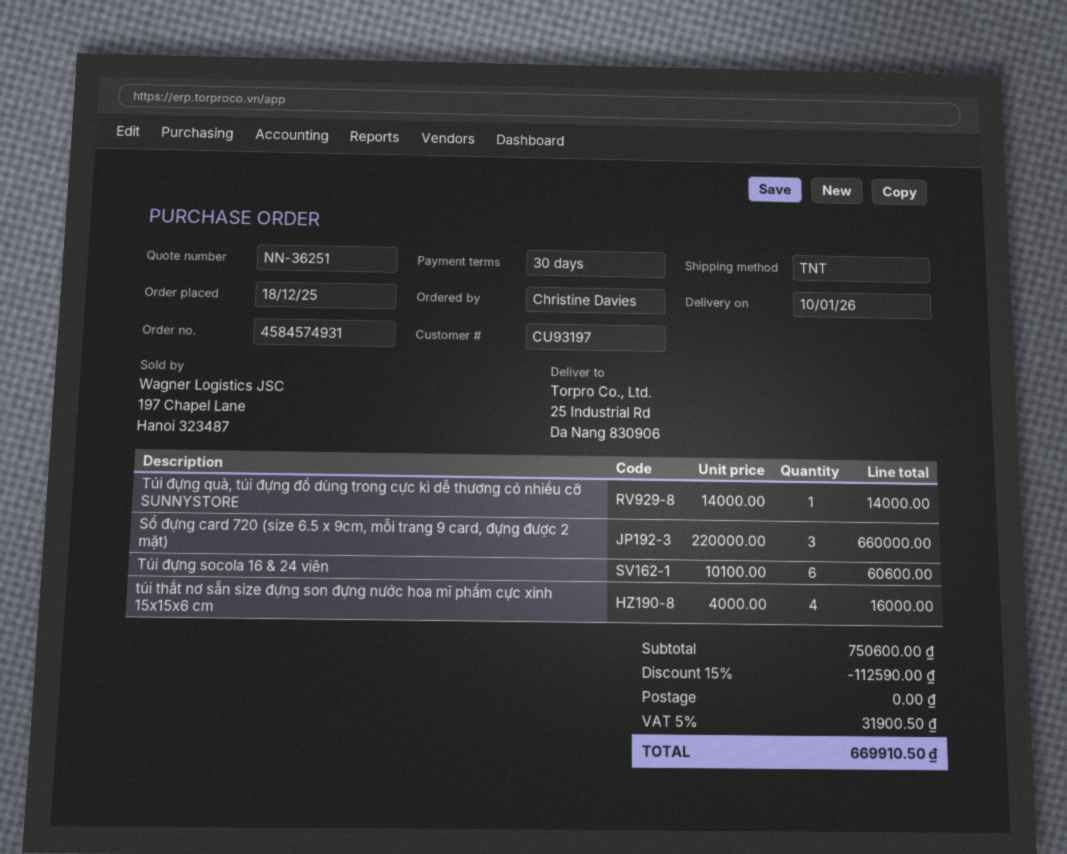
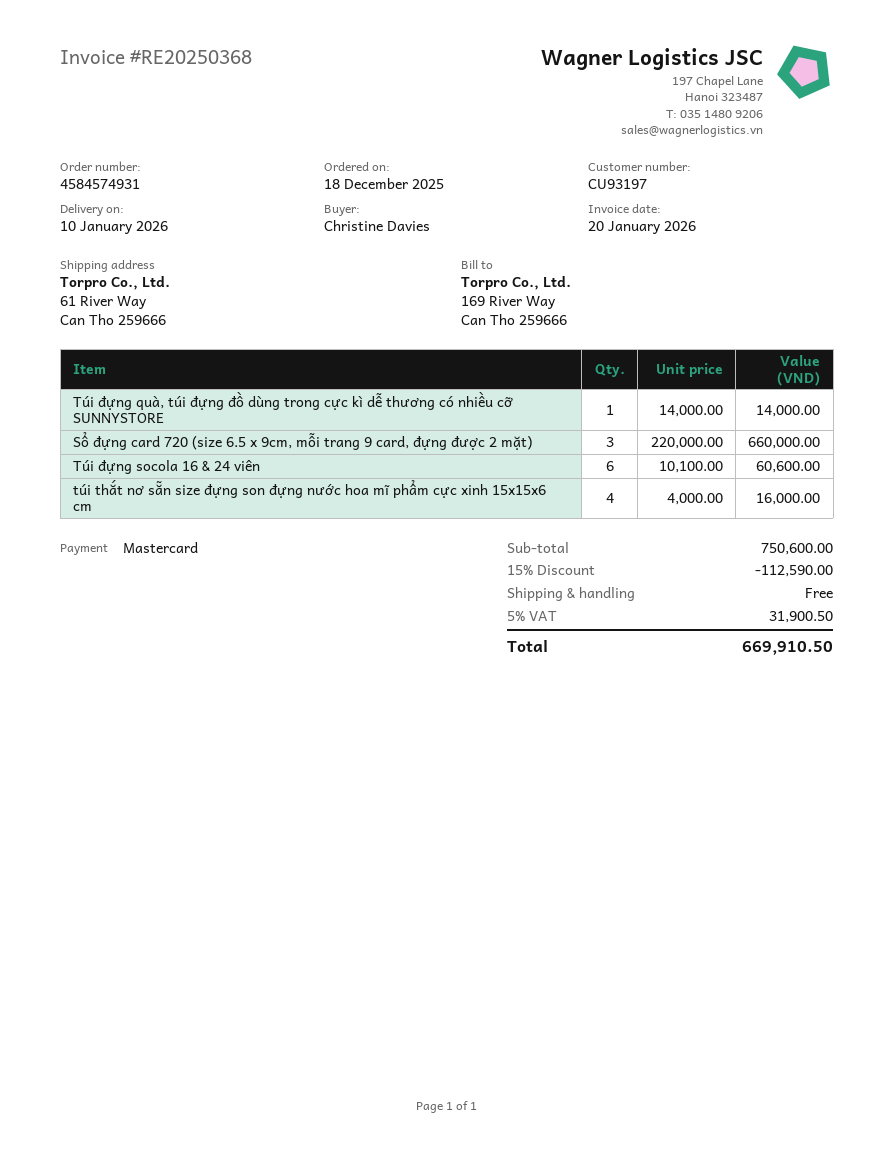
ship to: 25 Industrial Rd, Da Nang 830906 -> 61 River Way, Can Tho 259666

